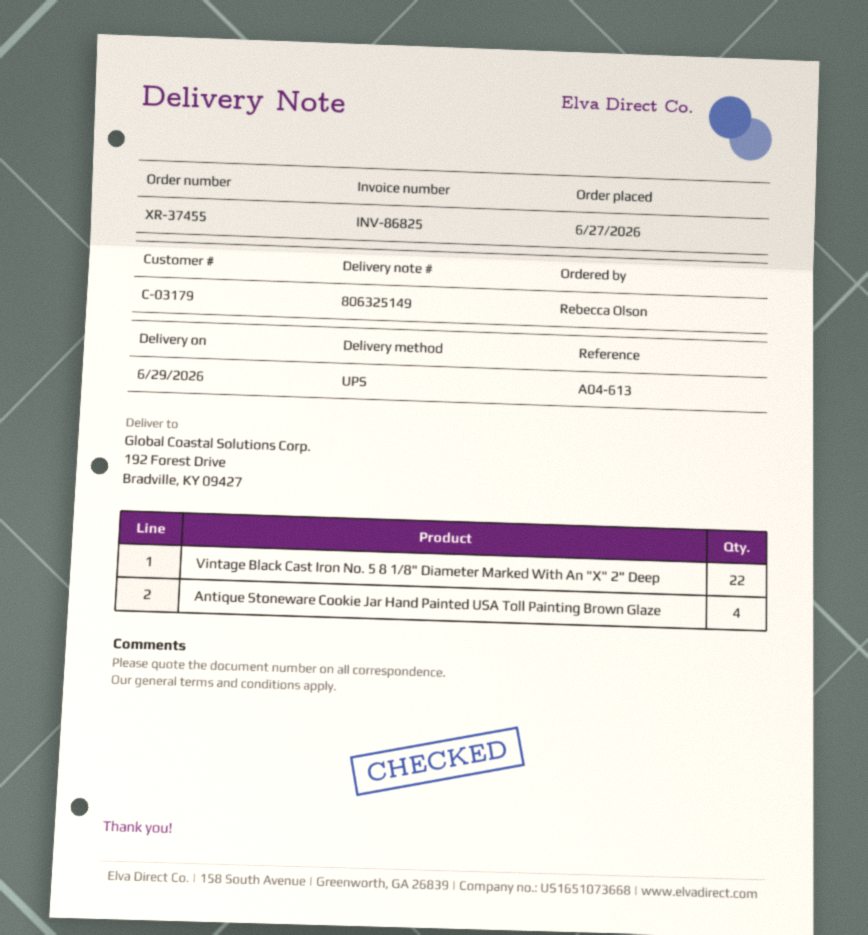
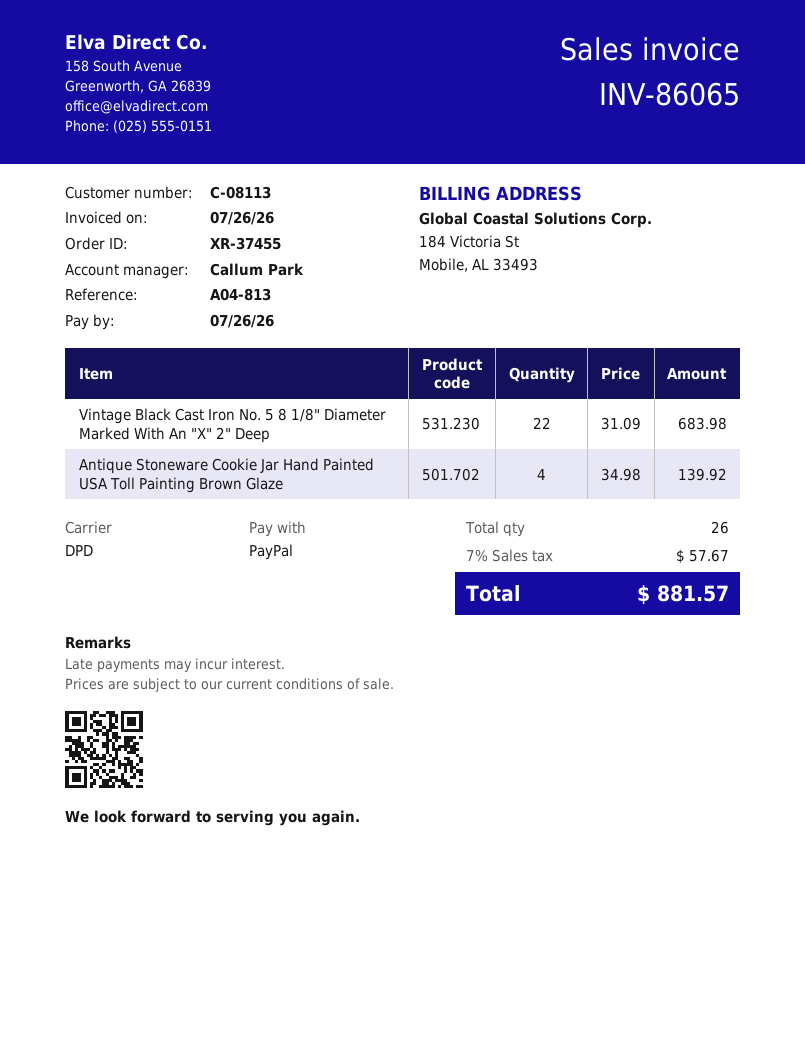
invoice number: INV-86825 -> INV-86065
customer number: C-03179 -> C-08113
reference: A04-613 -> A04-813
shipping method: UPS -> DPD

